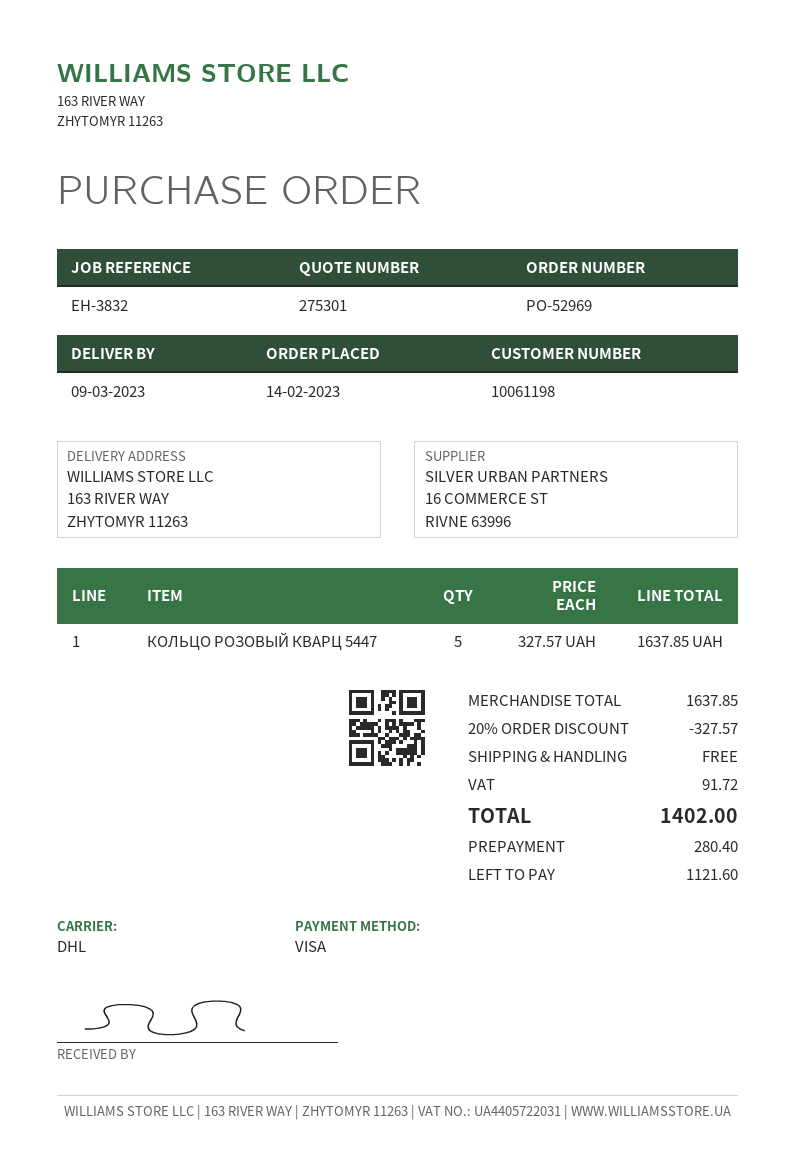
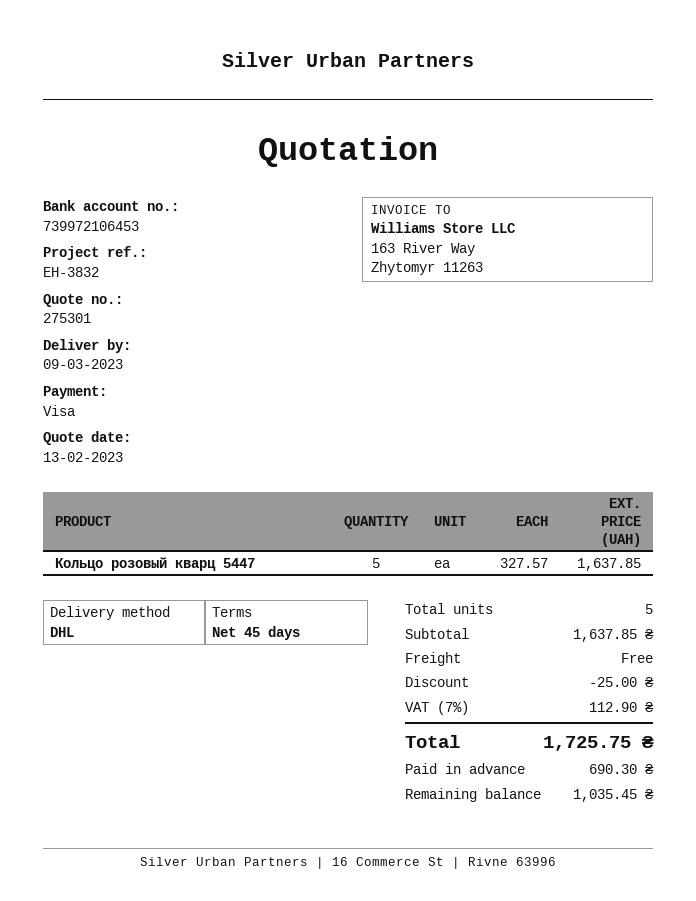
discount: 327.57 -> 25.00
tax: 91.72 -> 112.90
total: 1402.00 -> 1725.75
deposit: 280.40 -> 690.30
balance: 1121.60 -> 1035.45

